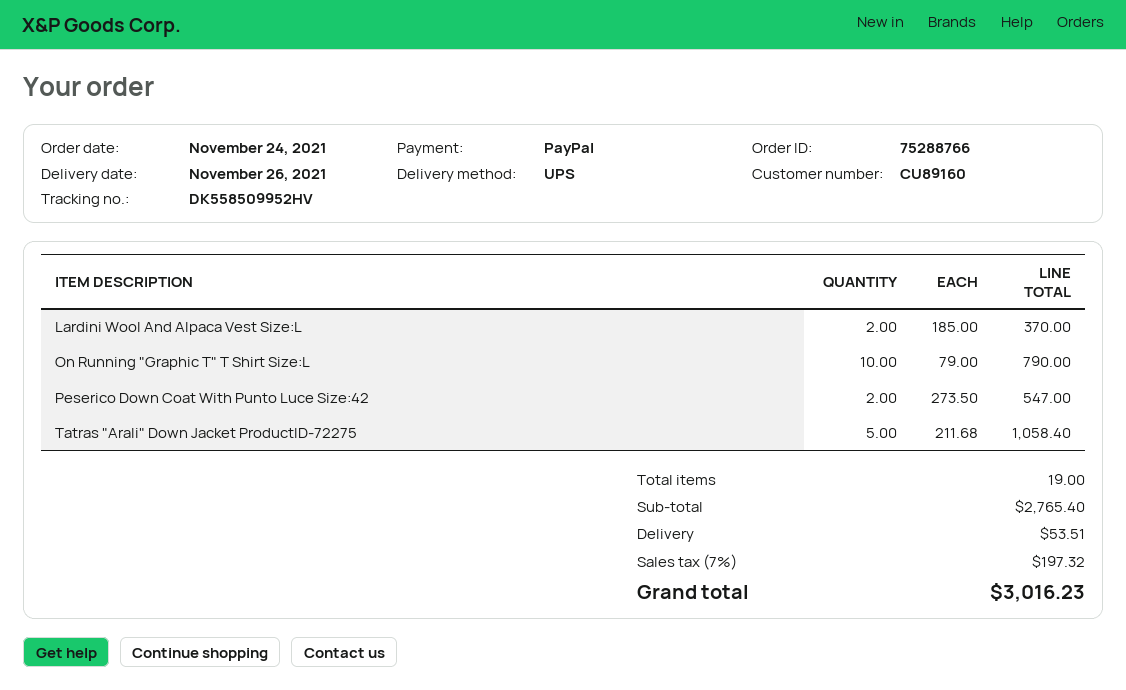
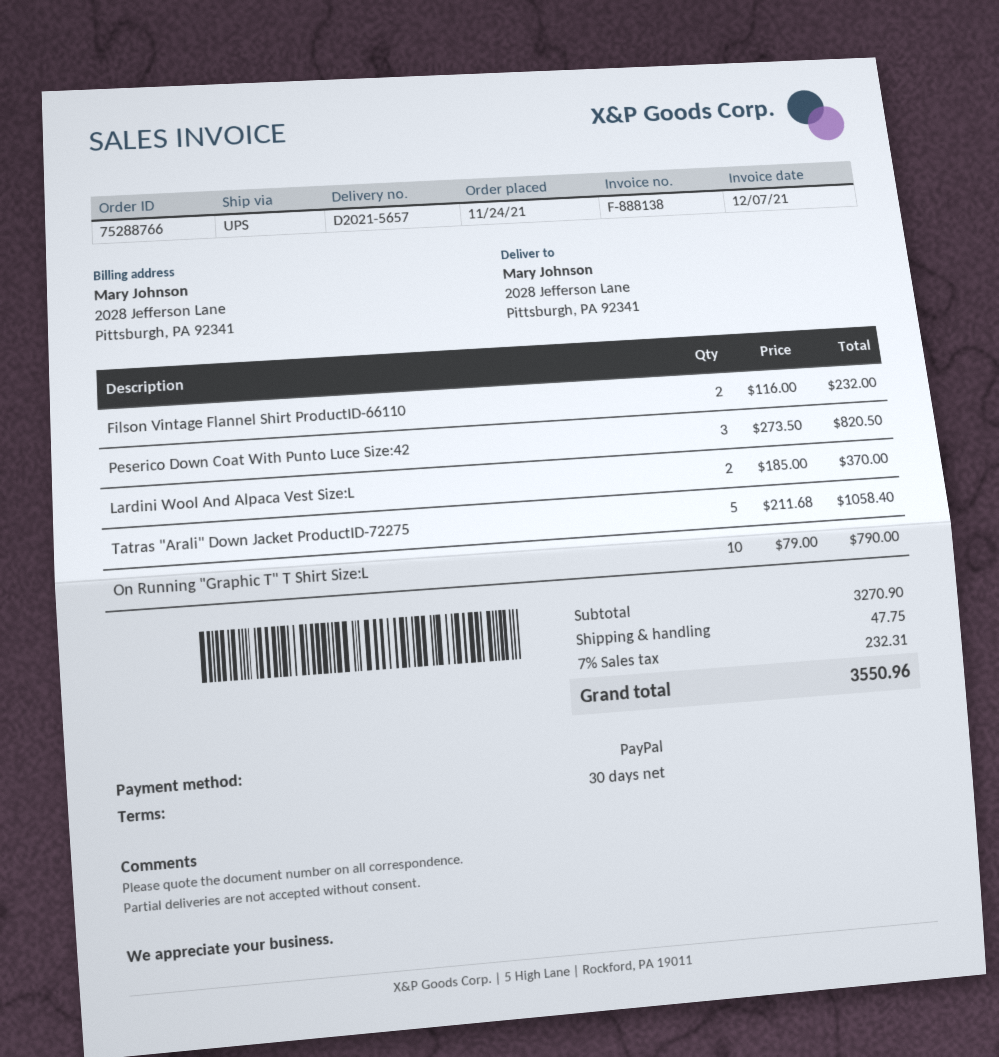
Peserico Down Coat With Punto Luce Size:42: 2 x 273.50 = 547.00 -> 3 x 273.50 = 820.50
Filson Vintage Flannel Shirt ProductID-66110: none -> 2 x 116.00 = 232.00
subtotal: 2765.40 -> 3270.90
shipping: 53.51 -> 47.75
tax: 7% = 197.32 -> 7% = 232.31
total: 3016.23 -> 3550.96

